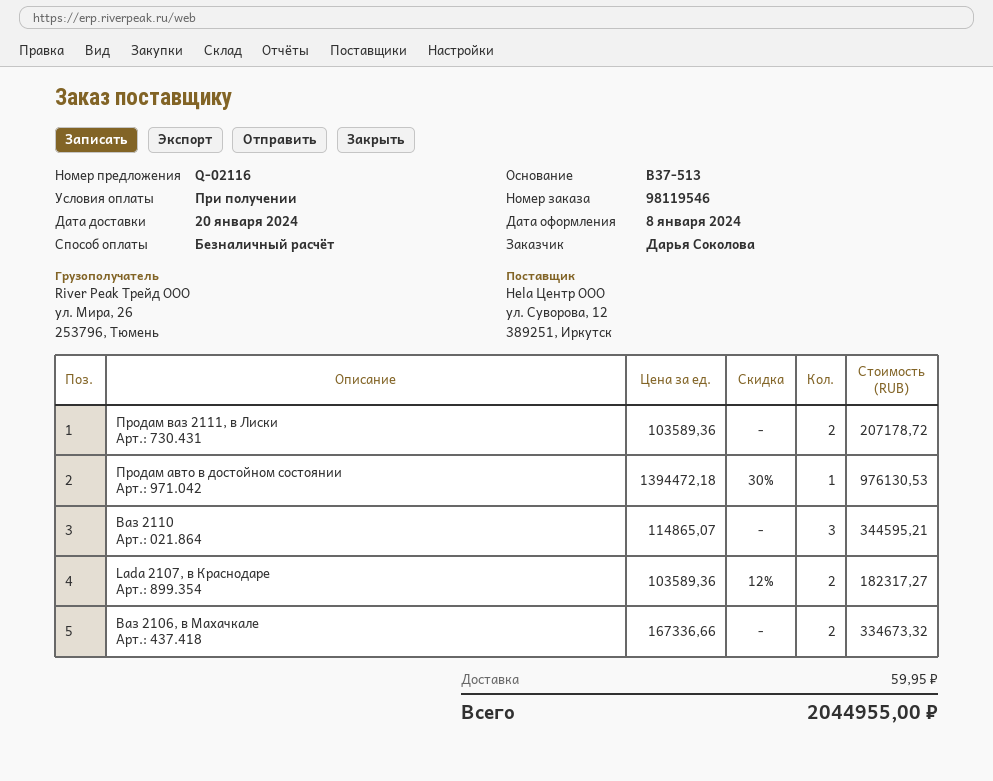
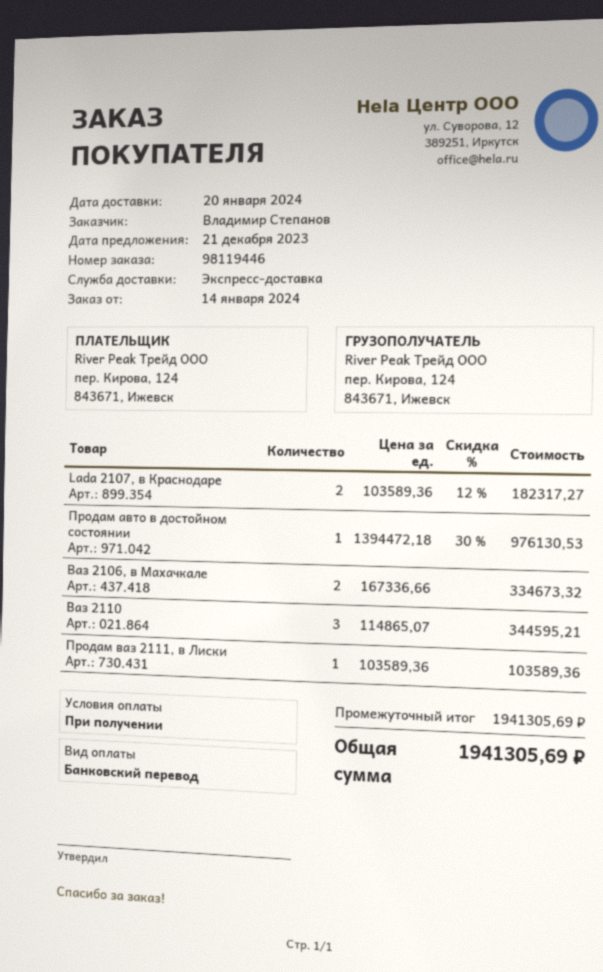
order number: 98119546 -> 98119446
order date: 2024-01-08 -> 2024-01-14
ordered by: Дарья Соколова -> Владимир Степанов
ship to: ул. Мира, 26, 253796, Тюмень -> пер. Кирова, 124, 843671, Ижевск
Продам ваз 2111, в Лиски: 2 x 103589.36 = 207178.72 -> 1 x 103589.36 = 103589.36
shipping: 59.95 -> none
total: 2044955.00 -> 1941305.69

